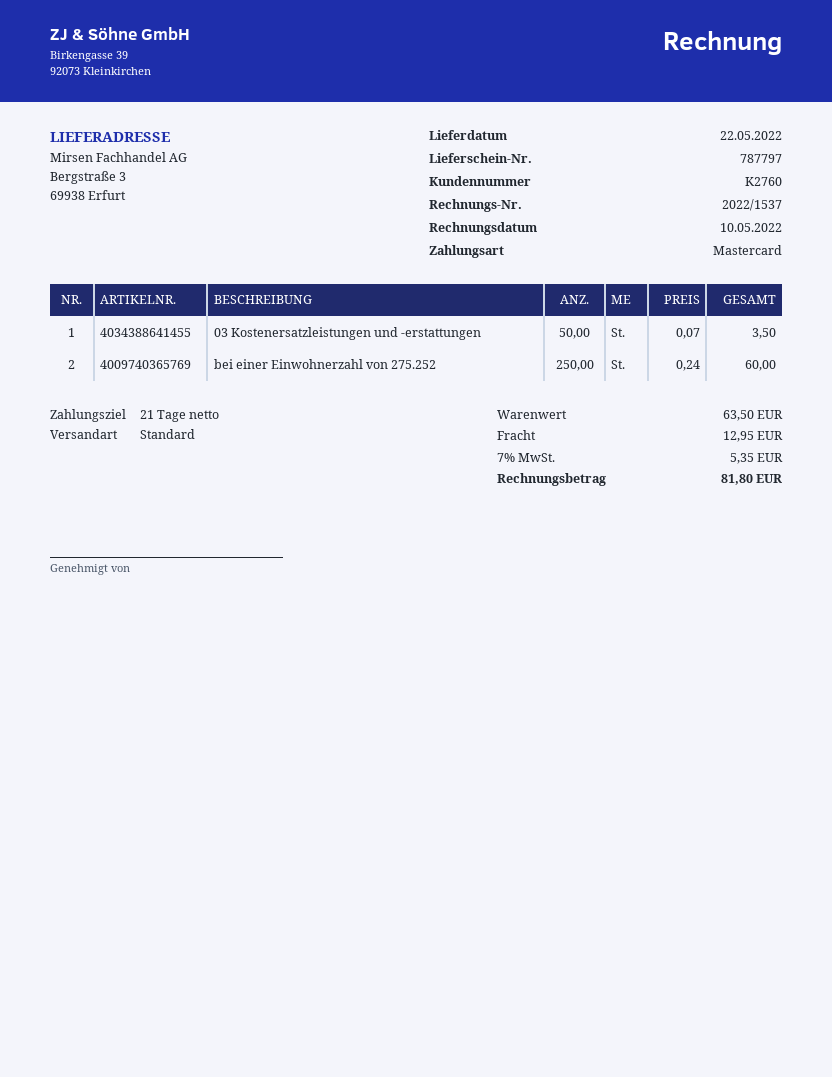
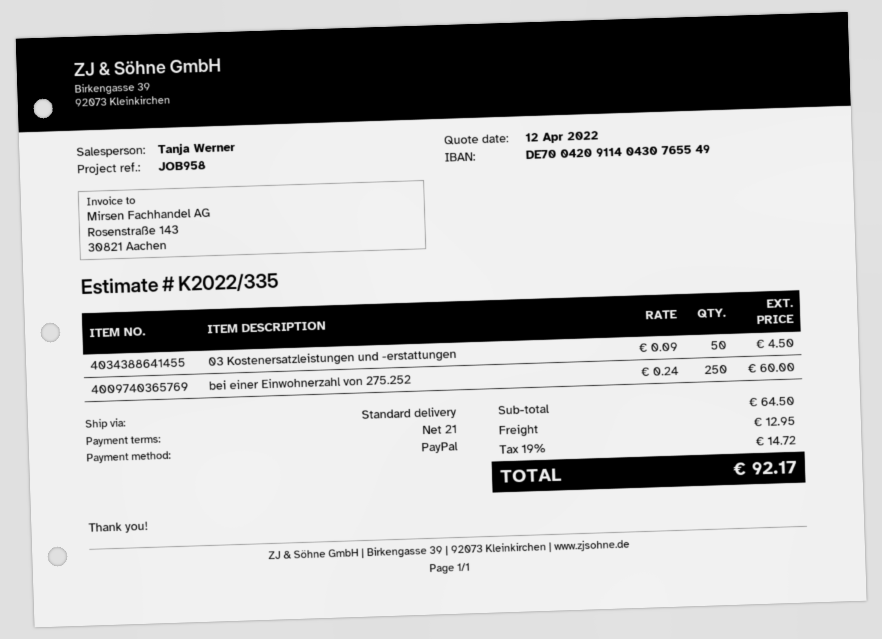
payment method: Mastercard -> PayPal
03 Kostenersatzleistungen und -erstattungen: 50 x 0.07 = 3.50 -> 50 x 0.09 = 4.50
subtotal: 63.50 -> 64.50
tax: 7% = 5.35 -> 19% = 14.72
total: 81.80 -> 92.17

